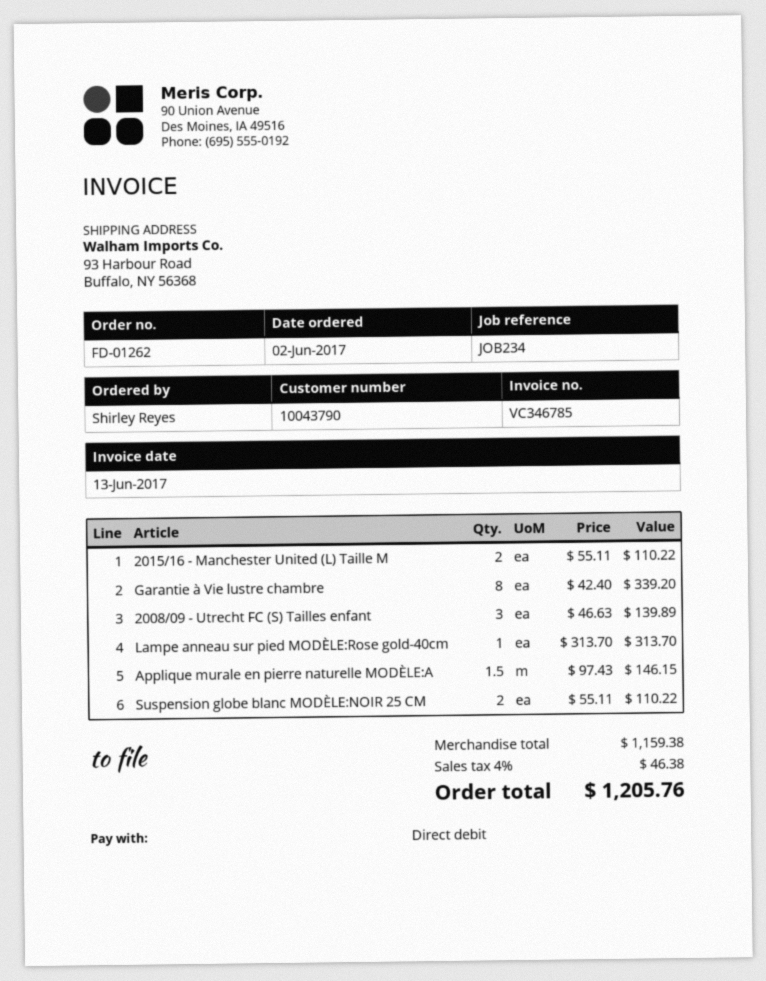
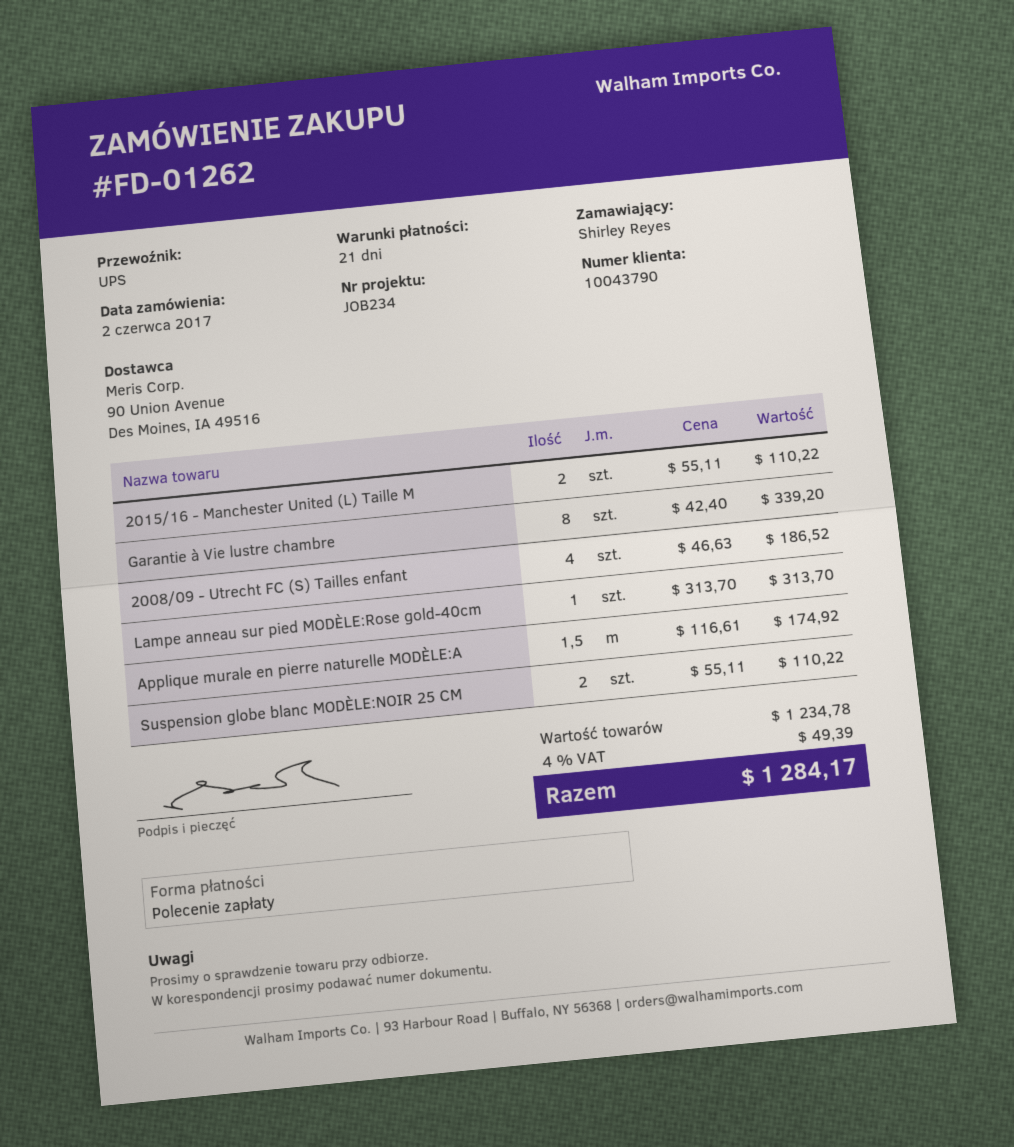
2008/09 - Utrecht FC (S) Tailles enfant: 3 x 46.63 = 139.89 -> 4 x 46.63 = 186.52
Applique murale en pierre naturelle MODÈLE:A: 1.5 x 97.43 = 146.15 -> 1.5 x 116.61 = 174.92
subtotal: 1159.38 -> 1234.78
tax: 4% = 46.38 -> 4% = 49.39
total: 1205.76 -> 1284.17

